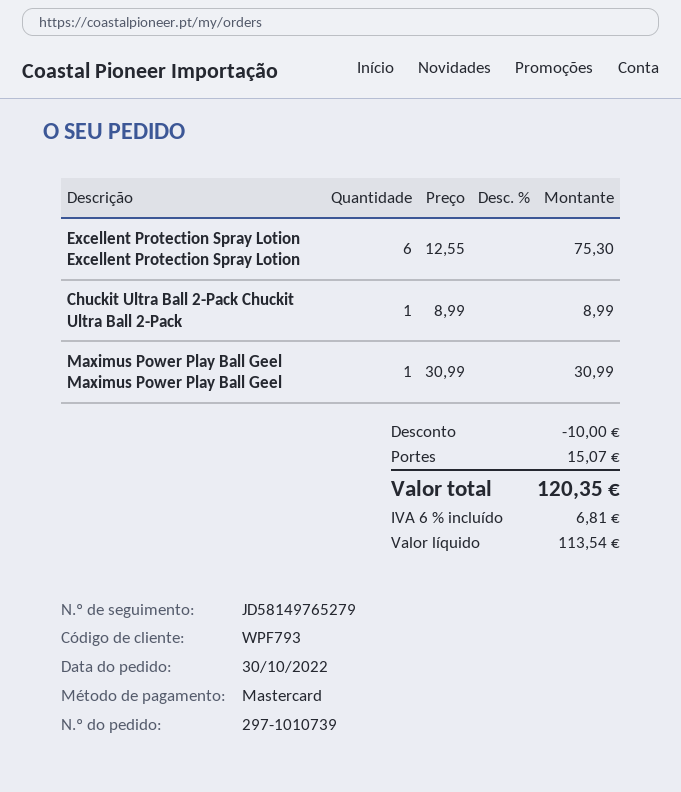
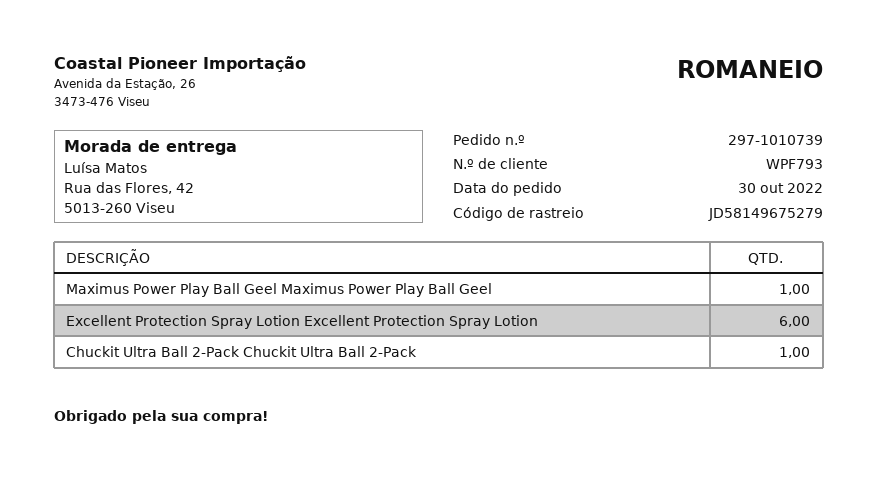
tracking number: JD58149765279 -> JD58149675279

